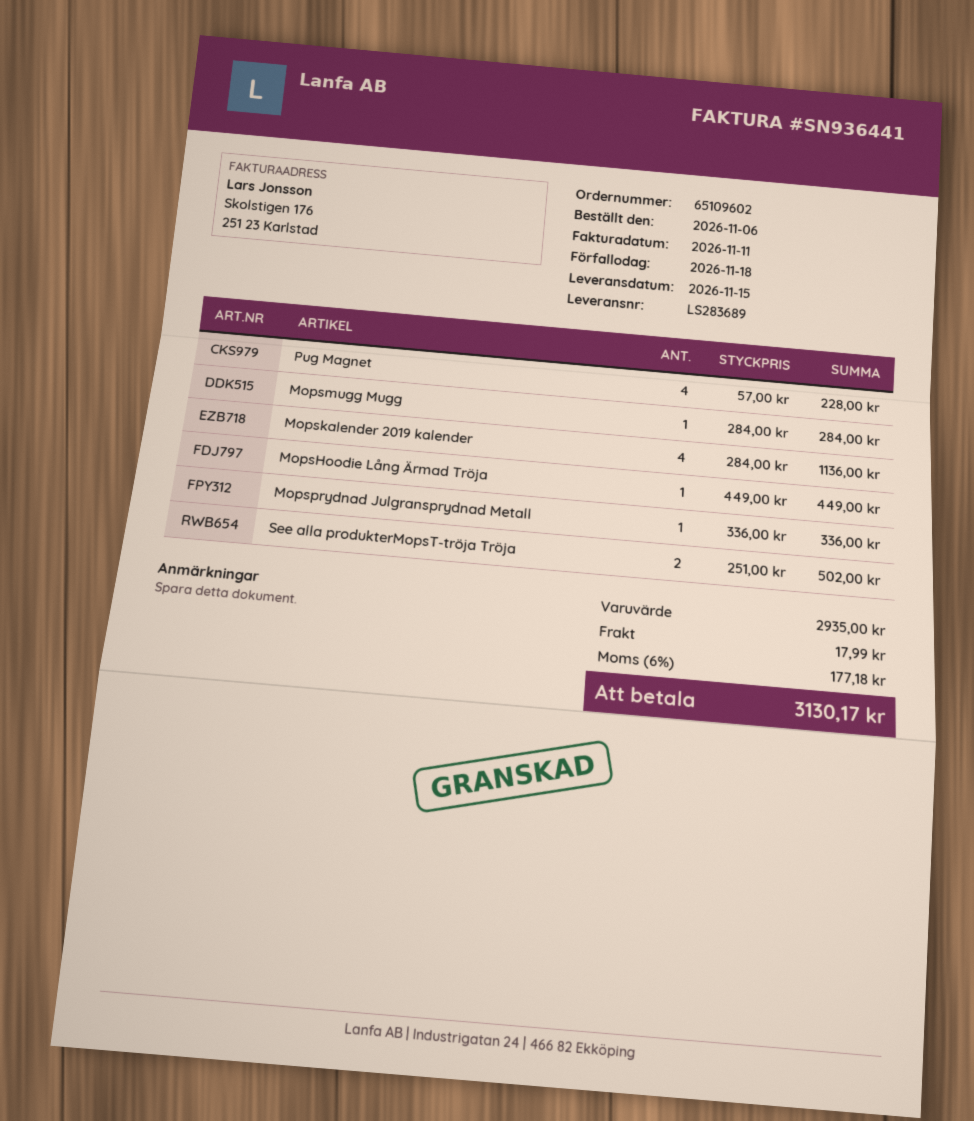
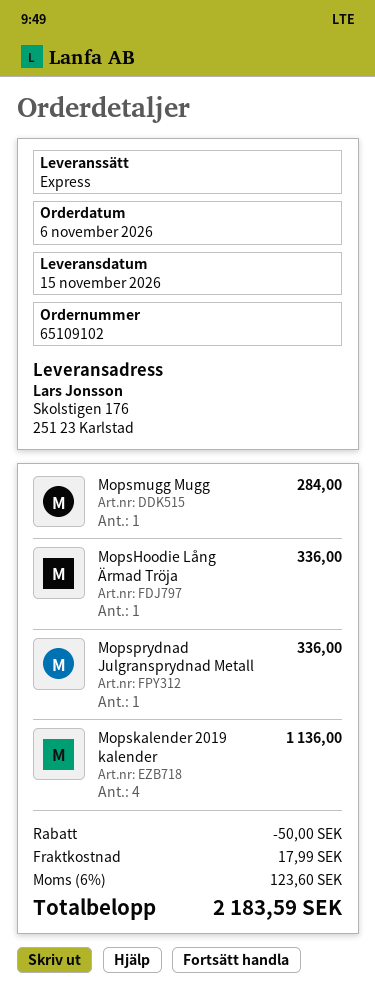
order number: 65109602 -> 65109102
Pug Magnet: 4 for 228.00 -> none
MopsHoodie Lång Ärmad Tröja: 1 for 449.00 -> 1 for 336.00
See alla produkterMopsT-tröja Tröja: 2 for 502.00 -> none
discount: none -> 50.00
tax: 6% = 177.18 -> 6% = 123.60
total: 3130.17 -> 2183.59

